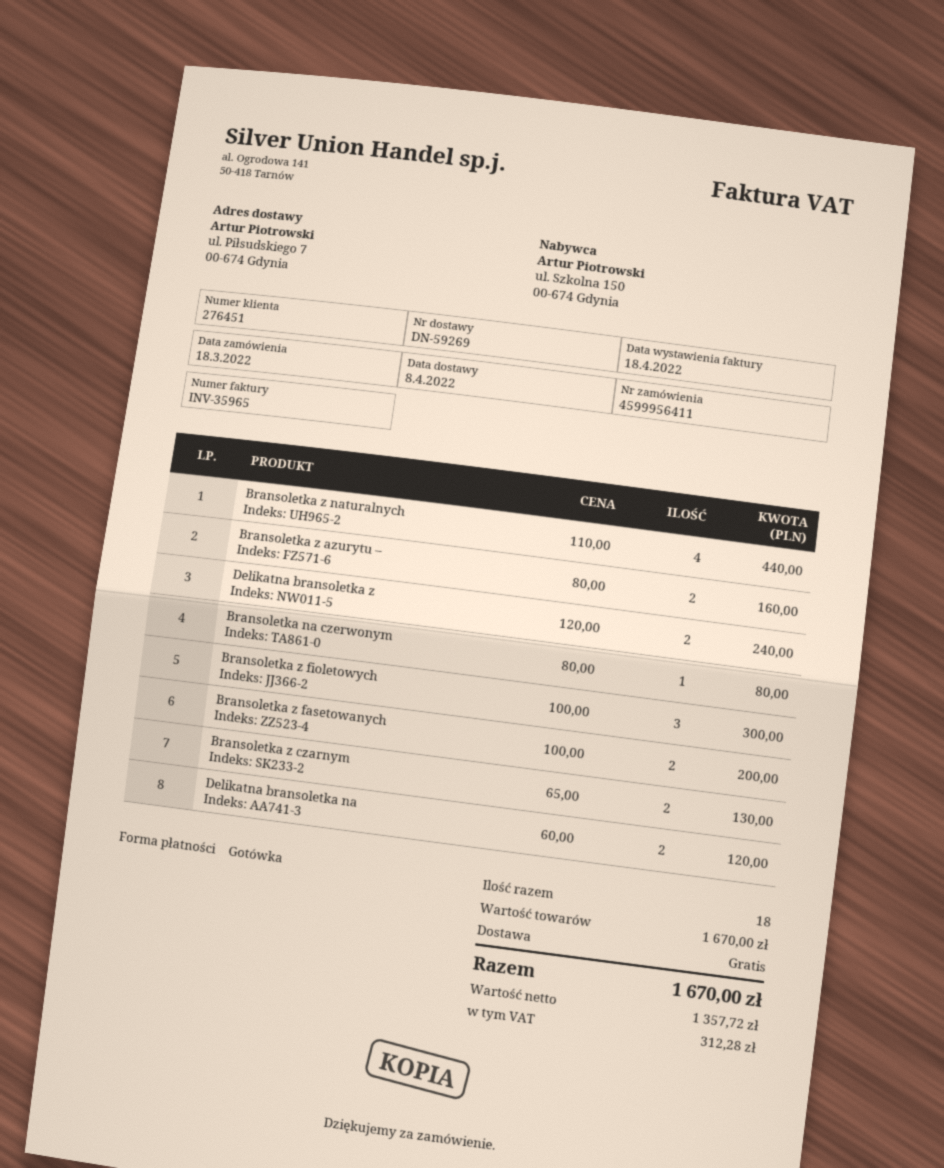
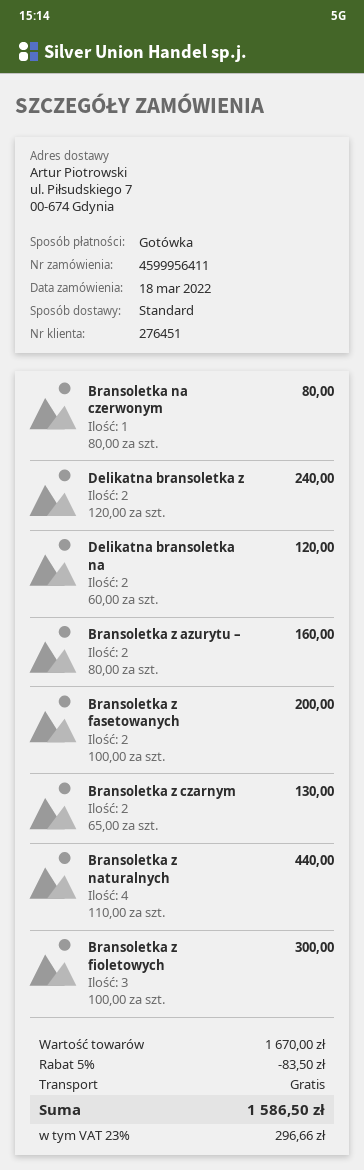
discount: none -> 5% = 83.50
tax: 312.28 -> 296.66
total: 1670.00 -> 1586.50

